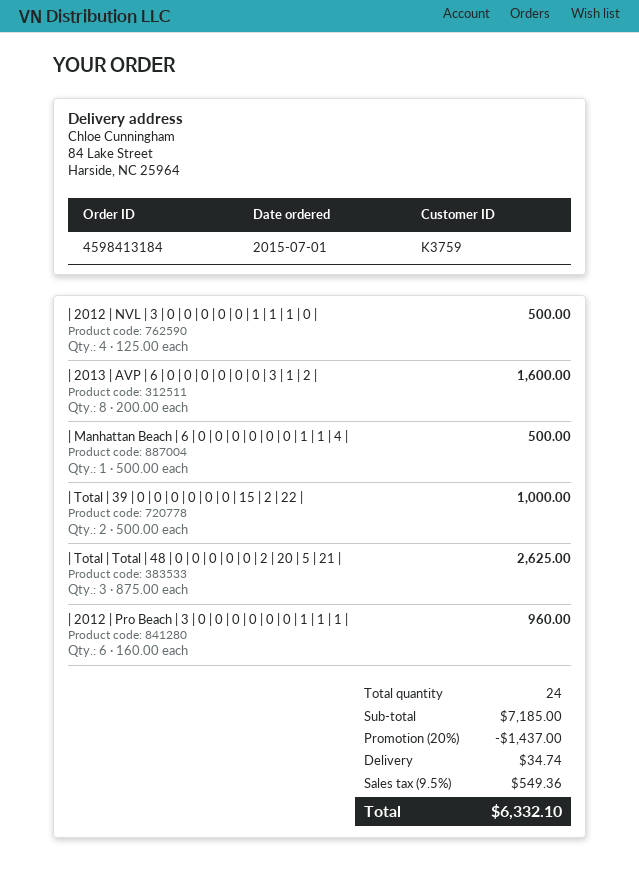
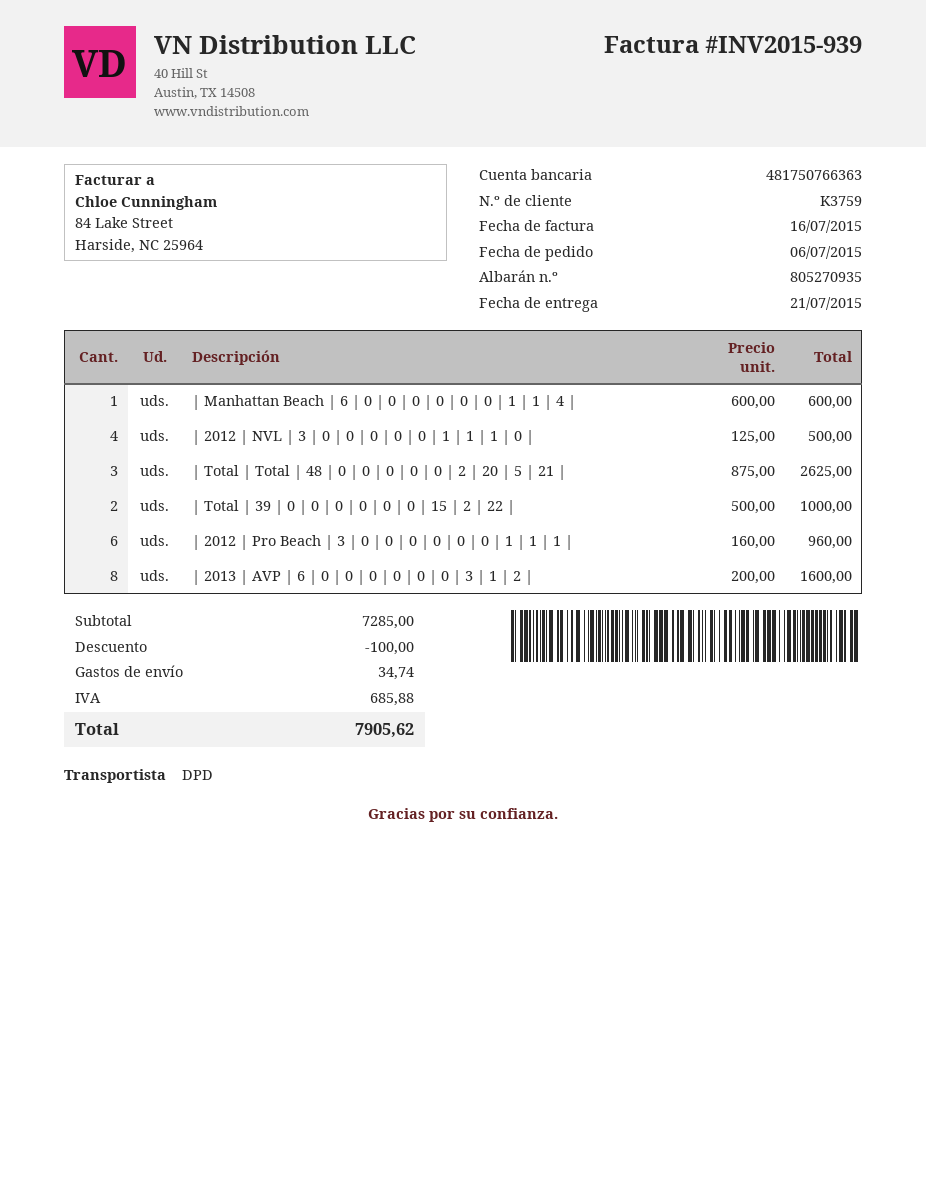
order date: 2015-07-01 -> 2015-07-06
| Manhattan Beach | 6 | 0 | 0 | 0 | 0 | 0 | 0 | 1 | 1 | 4 |: 1 x 500.00 = 500.00 -> 1 x 600.00 = 600.00
subtotal: 7185.00 -> 7285.00
discount: 1437.00 -> 100.00
tax: 549.36 -> 685.88
total: 6332.10 -> 7905.62

